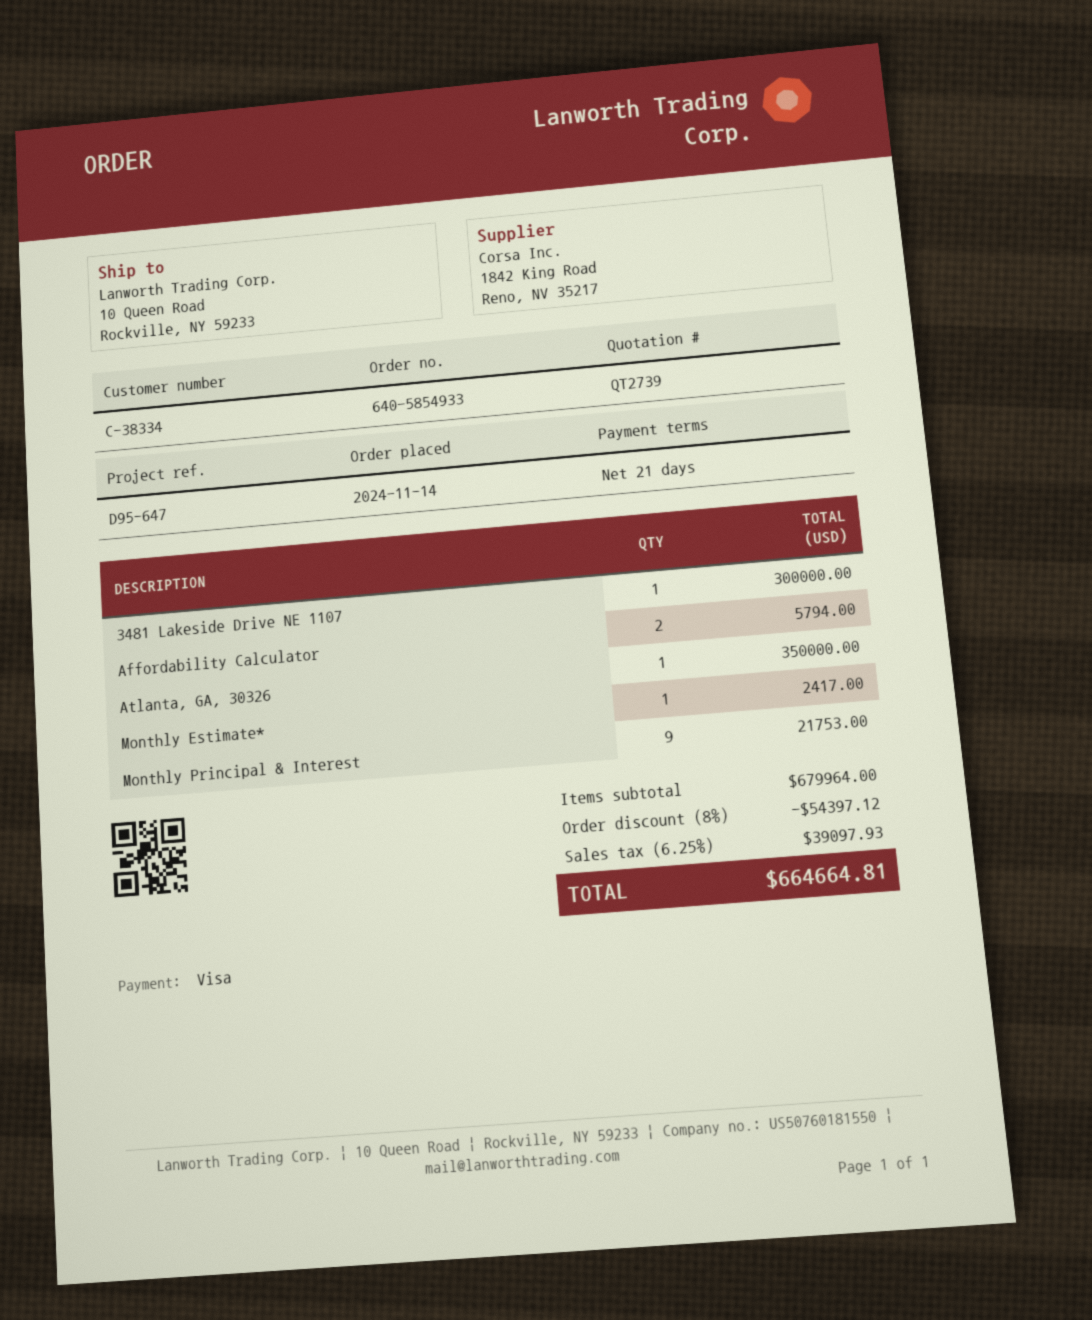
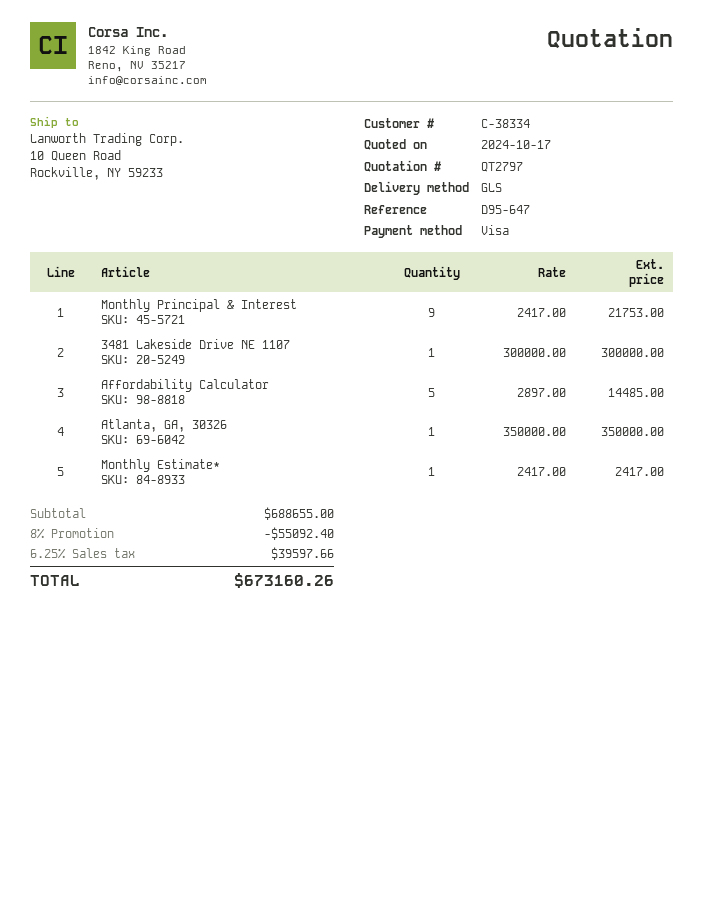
quote number: QT2739 -> QT2797
Affordability Calculator: 2 for 5794.00 -> 5 for 14485.00
subtotal: 679964.00 -> 688655.00
discount: 8% = 54397.12 -> 8% = 55092.40
tax: 6.25% = 39097.93 -> 6.25% = 39597.66
total: 664664.81 -> 673160.26

